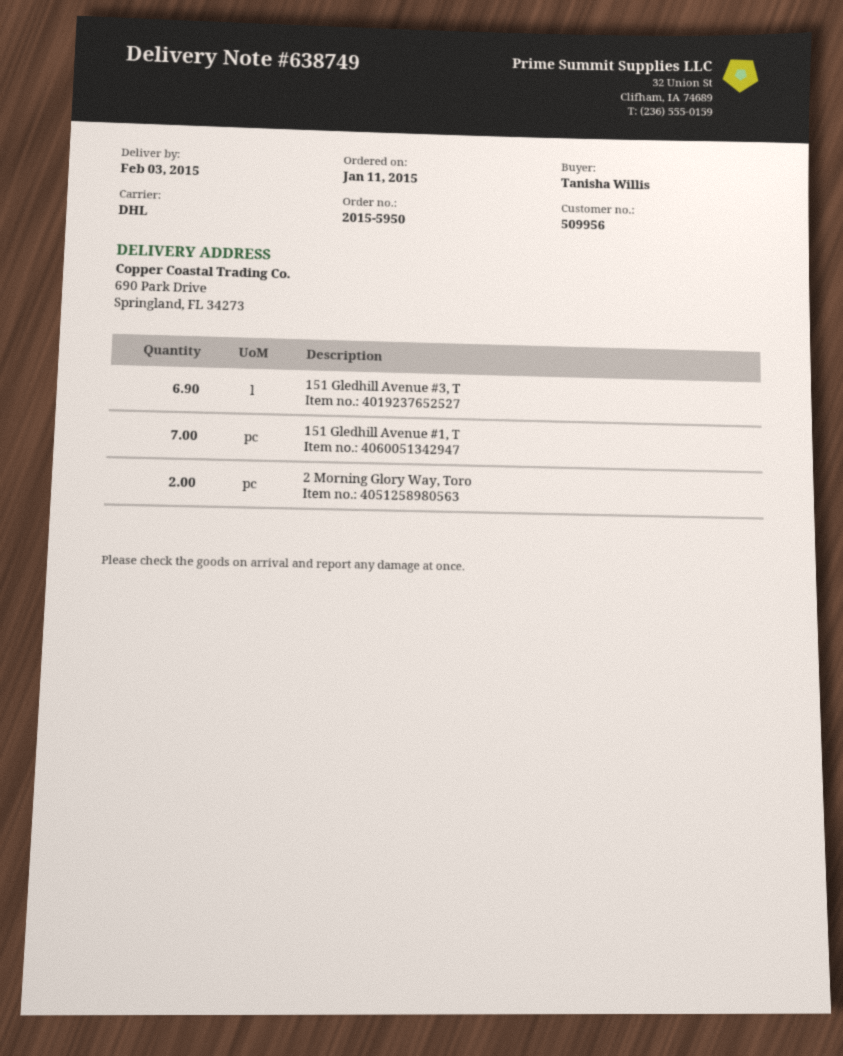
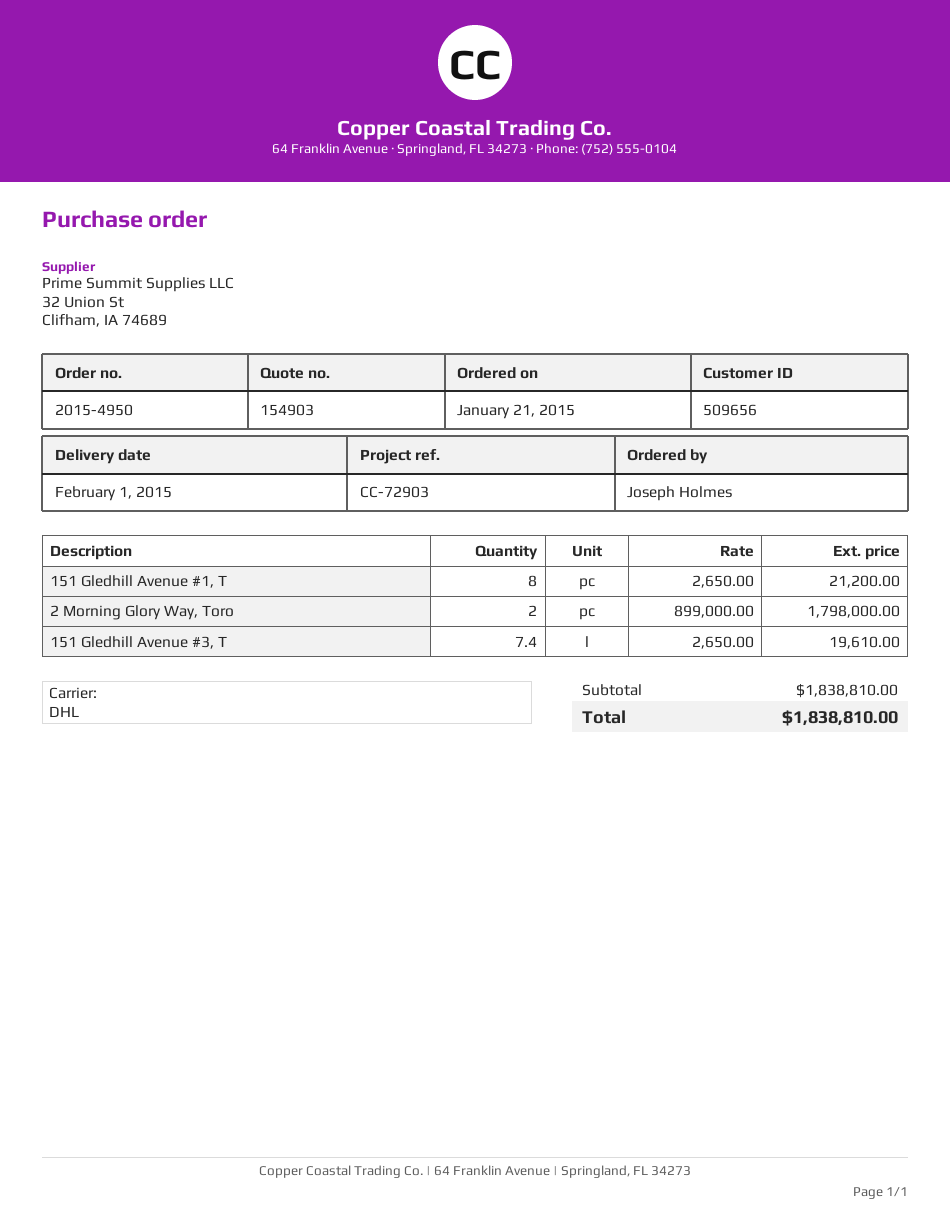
order number: 2015-5950 -> 2015-4950
order date: 2015-01-11 -> 2015-01-21
delivery date: 2015-02-03 -> 2015-02-01
customer number: 509956 -> 509656
ordered by: Tanisha Willis -> Joseph Holmes
151 Gledhill Avenue #3, T: 6.9 -> 7.4
151 Gledhill Avenue #1, T: 7 -> 8

